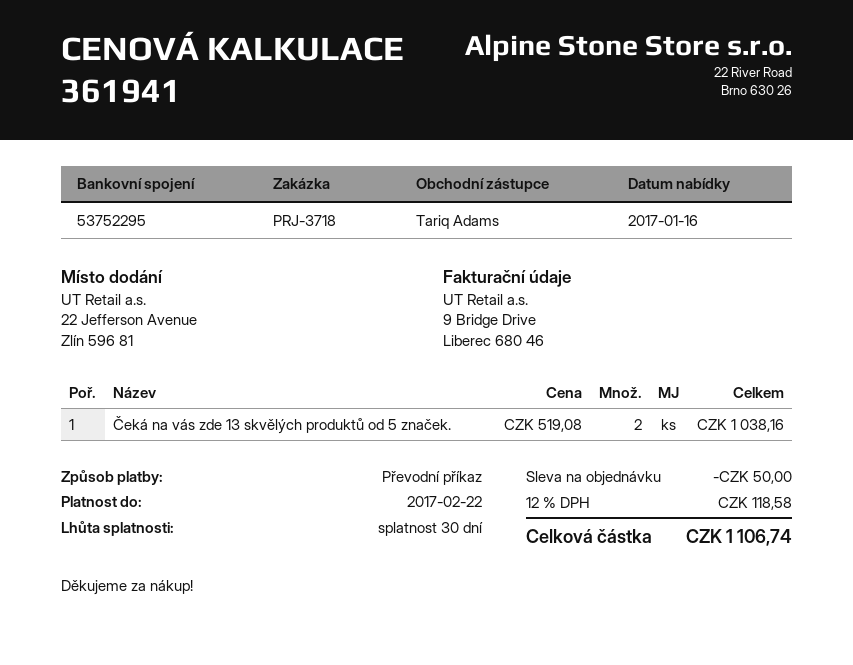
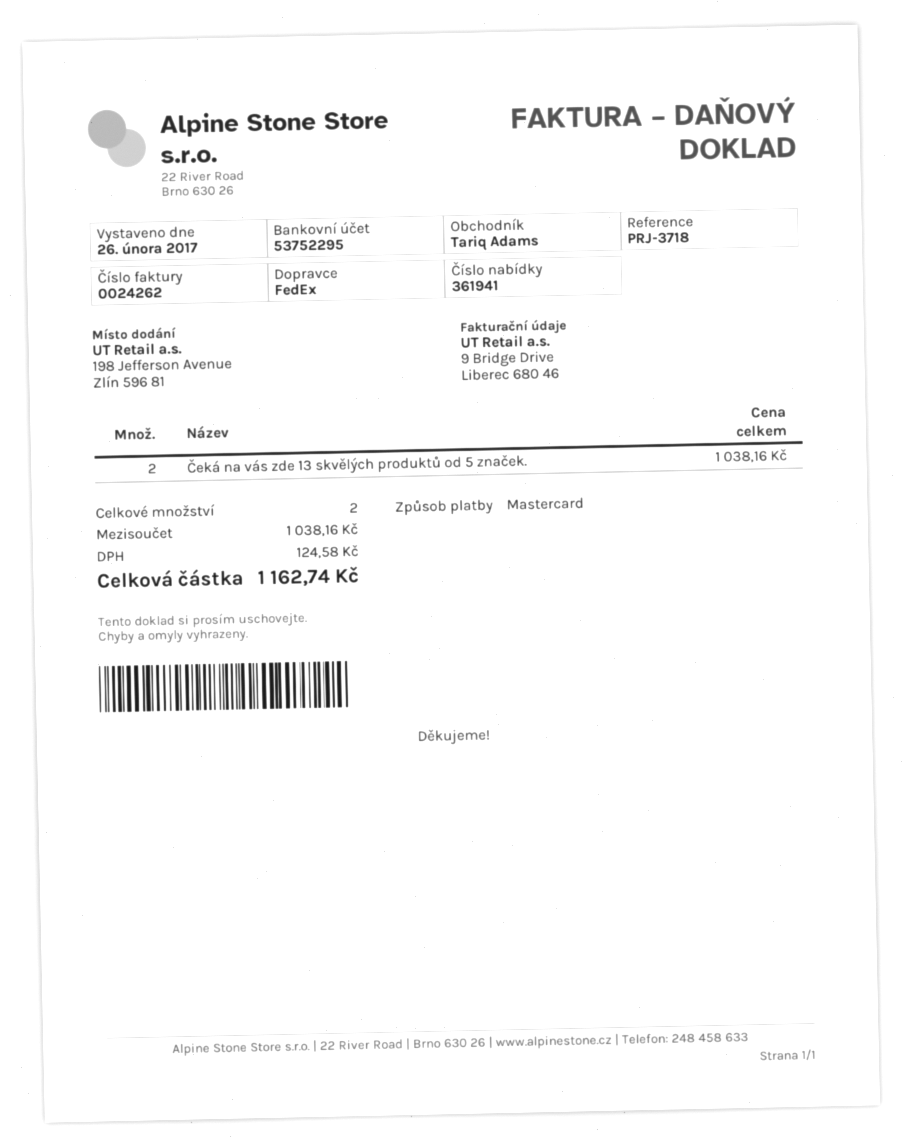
payment method: bank transfer -> Mastercard
ship to: 22 Jefferson Avenue, Zlín 596 81 -> 198 Jefferson Avenue, Zlín 596 81
discount: 50.00 -> none
tax: 118.58 -> 124.58
total: 1106.74 -> 1162.74

